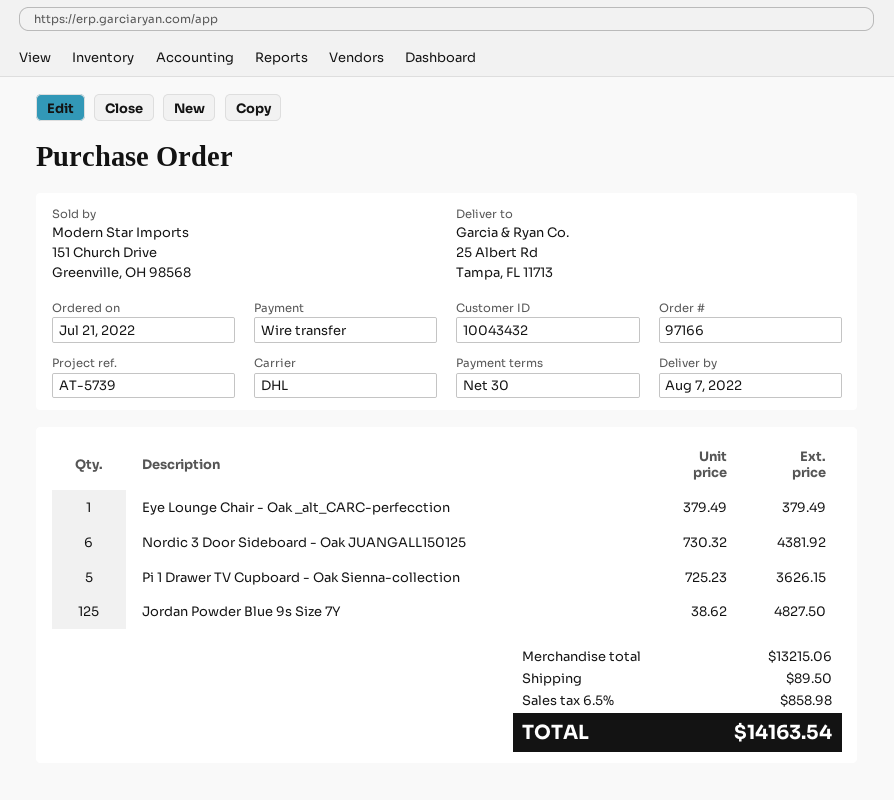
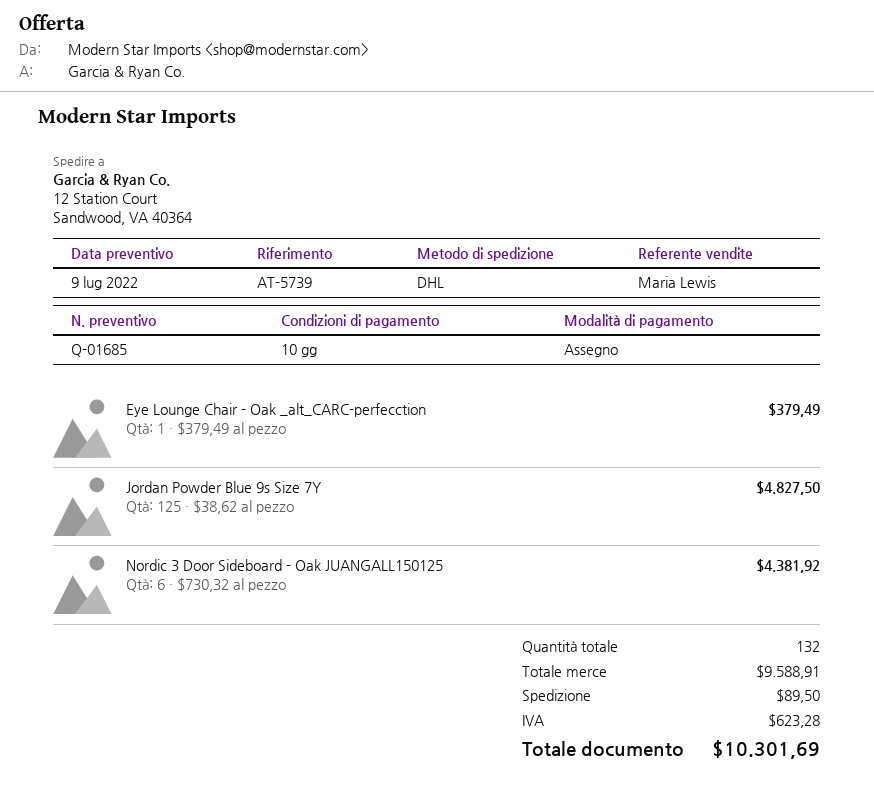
payment terms: 30 days -> 10 days
payment method: bank transfer -> cheque
ship to: 25 Albert Rd, Tampa, FL 11713 -> 12 Station Court, Sandwood, VA 40364
Pi 1 Drawer TV Cupboard - Oak Sienna-collection: 5 x 725.23 = 3626.15 -> none
subtotal: 13215.06 -> 9588.91
tax: 858.98 -> 623.28
total: 14163.54 -> 10301.69

